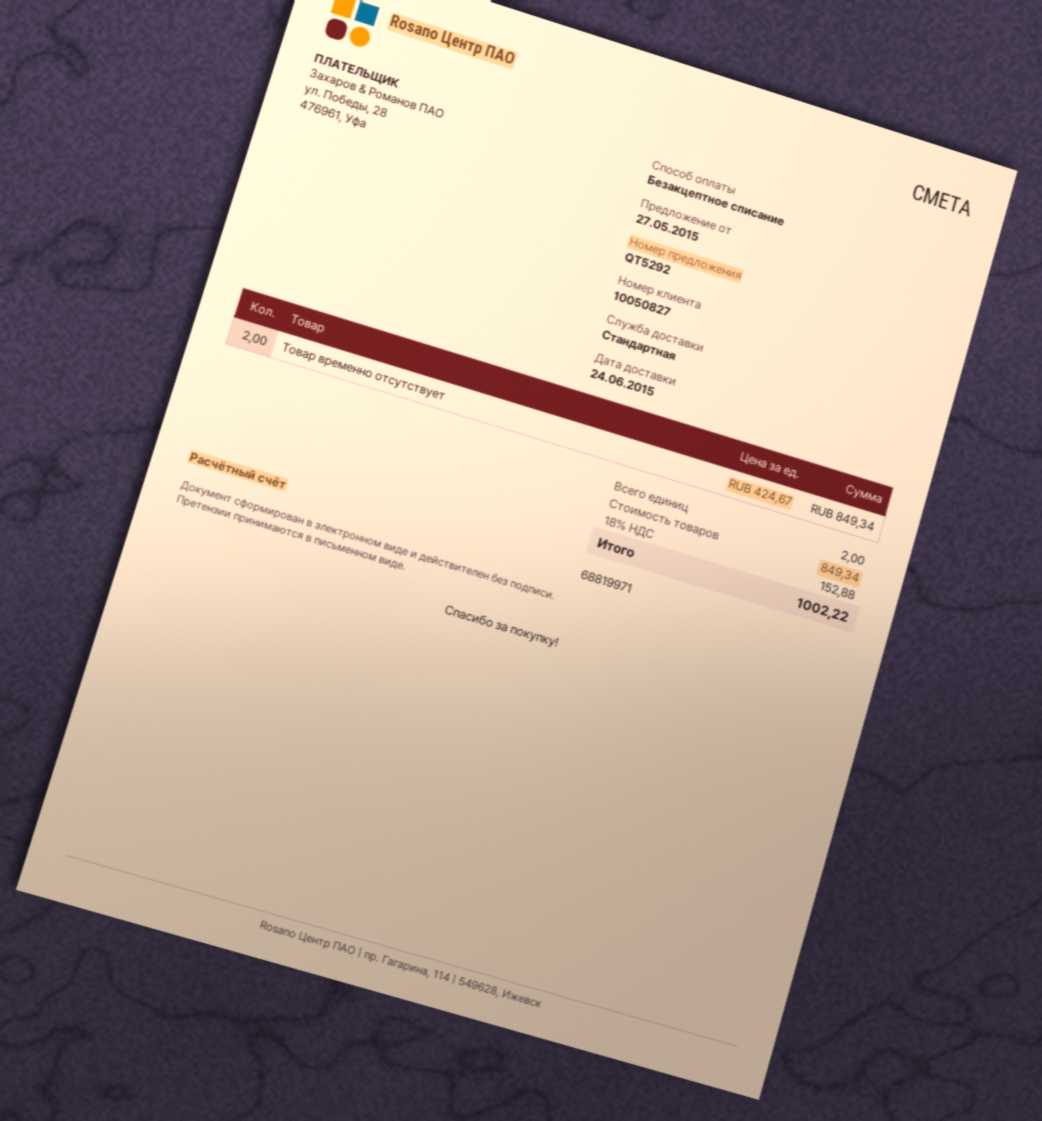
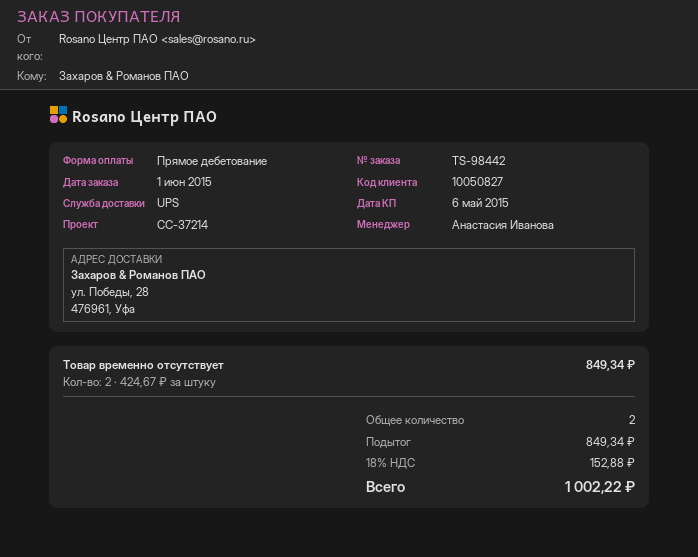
quote date: 2015-05-27 -> 2015-05-06
shipping method: standard -> UPS

